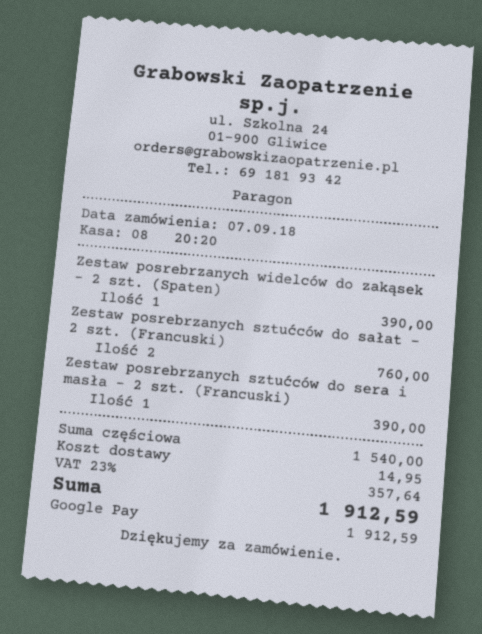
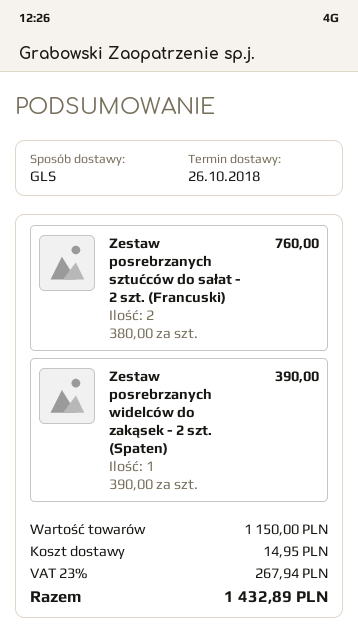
Zestaw posrebrzanych sztućców do sera i masła - 2 szt. (Francuski): 1 for 390.00 -> none
subtotal: 1540.00 -> 1150.00
tax: 23% = 357.64 -> 23% = 267.94
total: 1912.59 -> 1432.89

